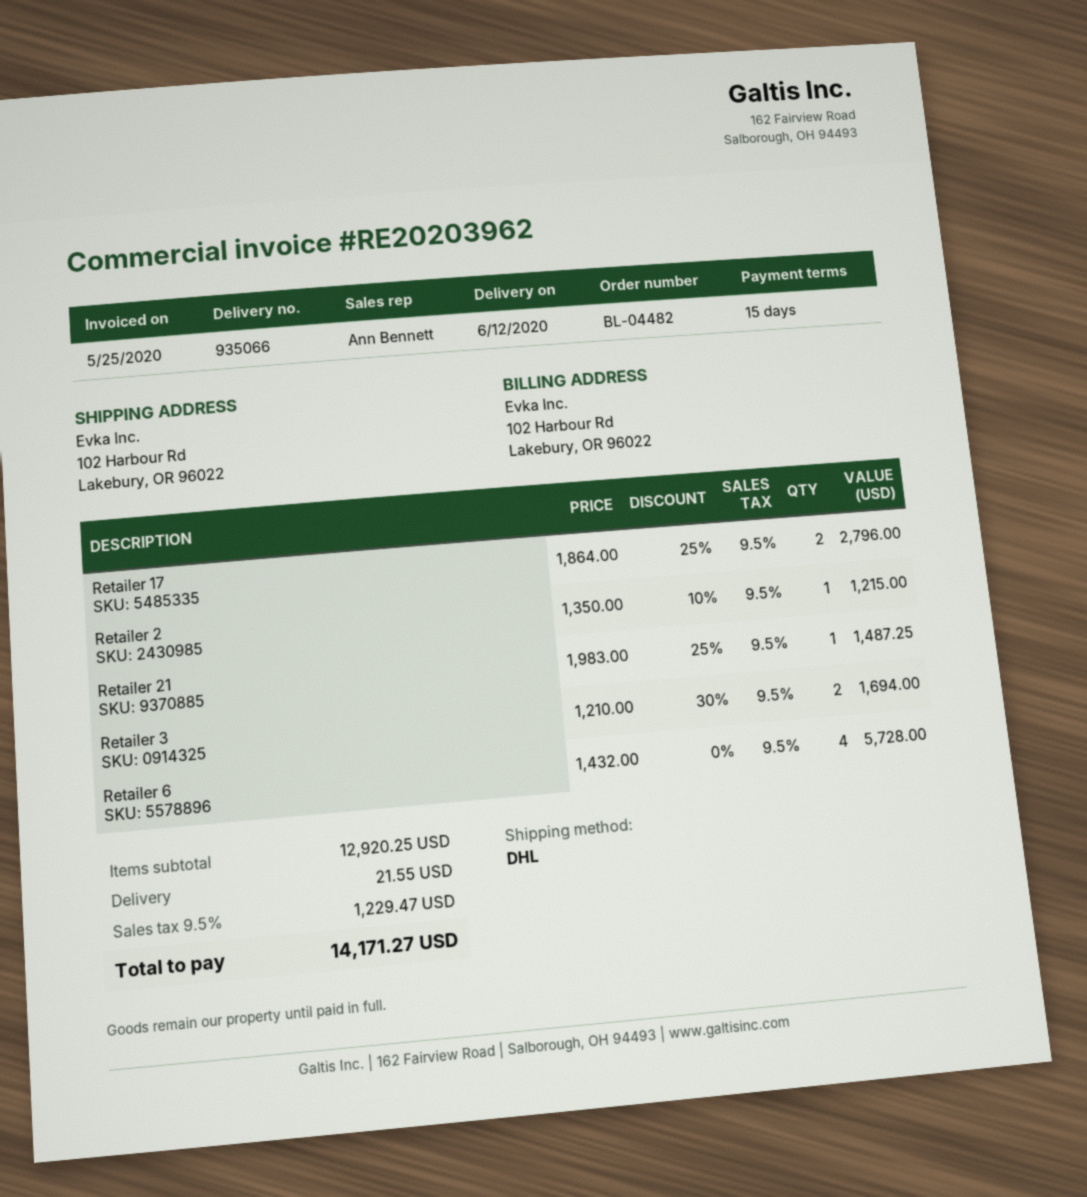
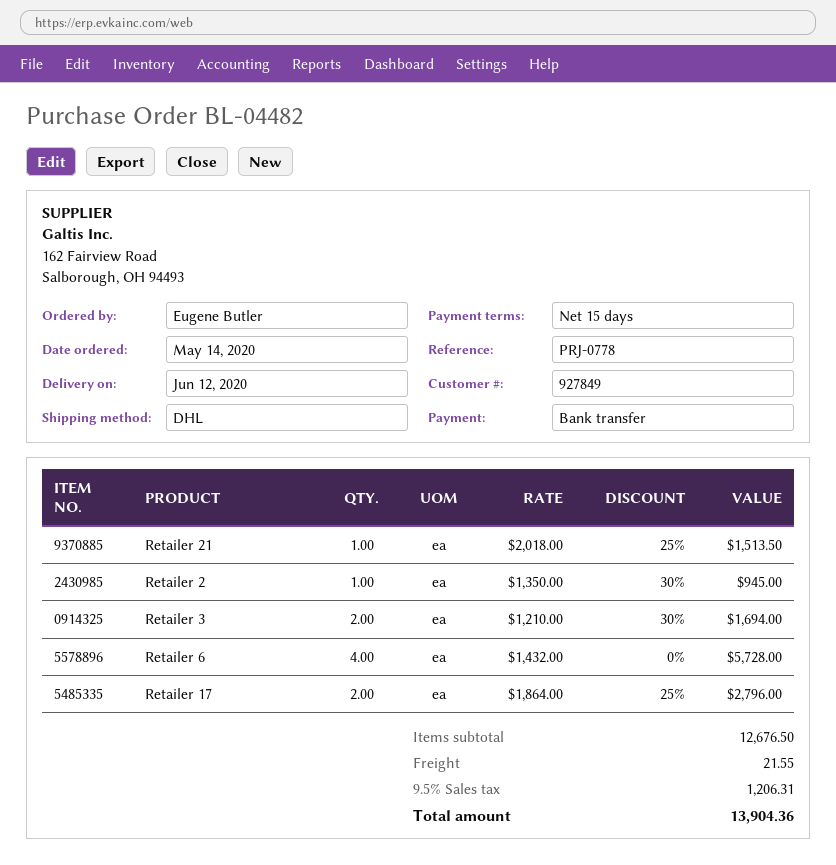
Retailer 2: 1 x 1350.00 - 10% = 1215.00 -> 1 x 1350.00 - 30% = 945.00
Retailer 21: 1 x 1983.00 - 25% = 1487.25 -> 1 x 2018.00 - 25% = 1513.50
subtotal: 12920.25 -> 12676.50
tax: 9.5% = 1229.47 -> 9.5% = 1206.31
total: 14171.27 -> 13904.36

